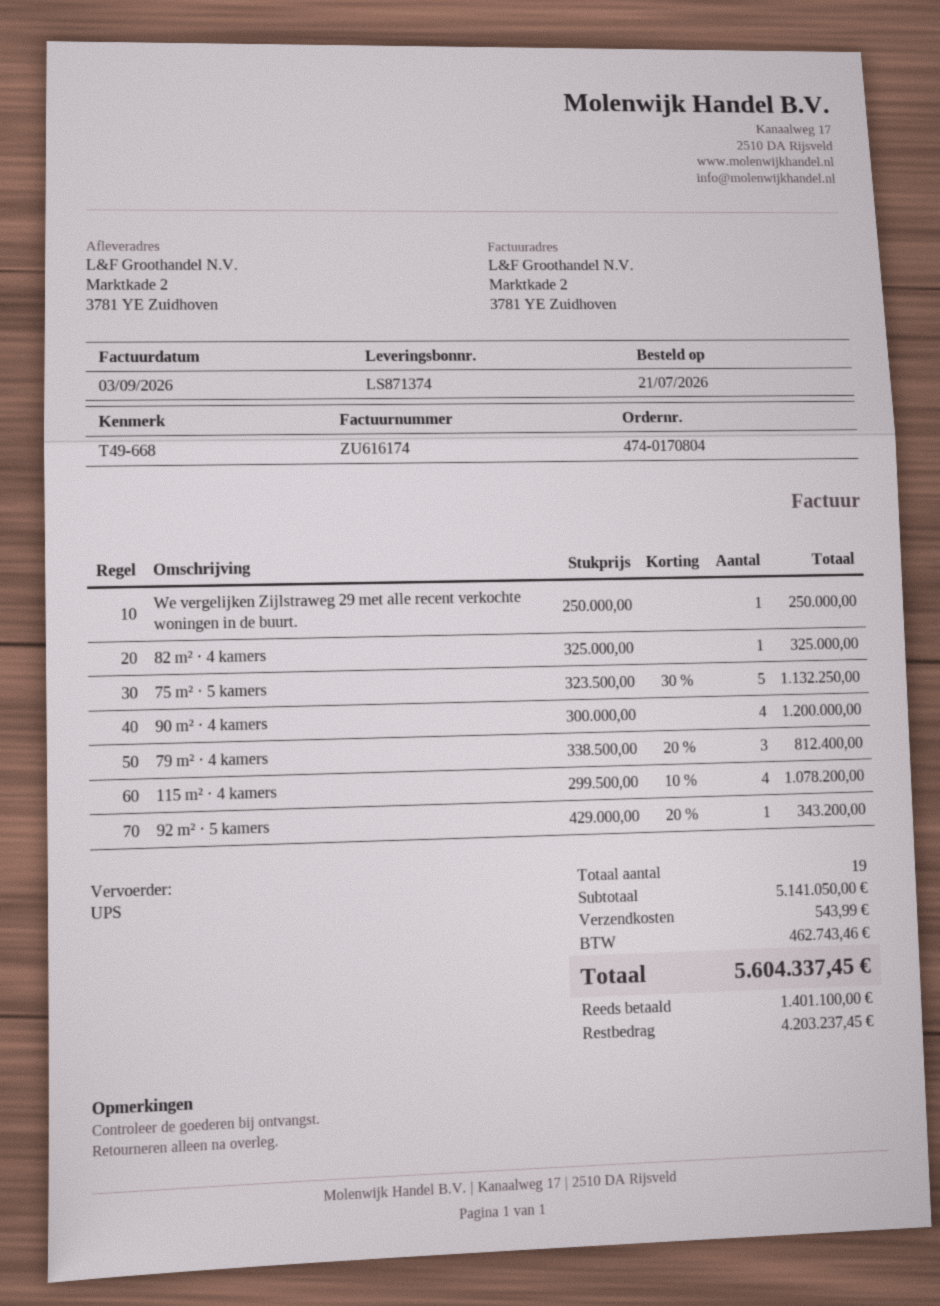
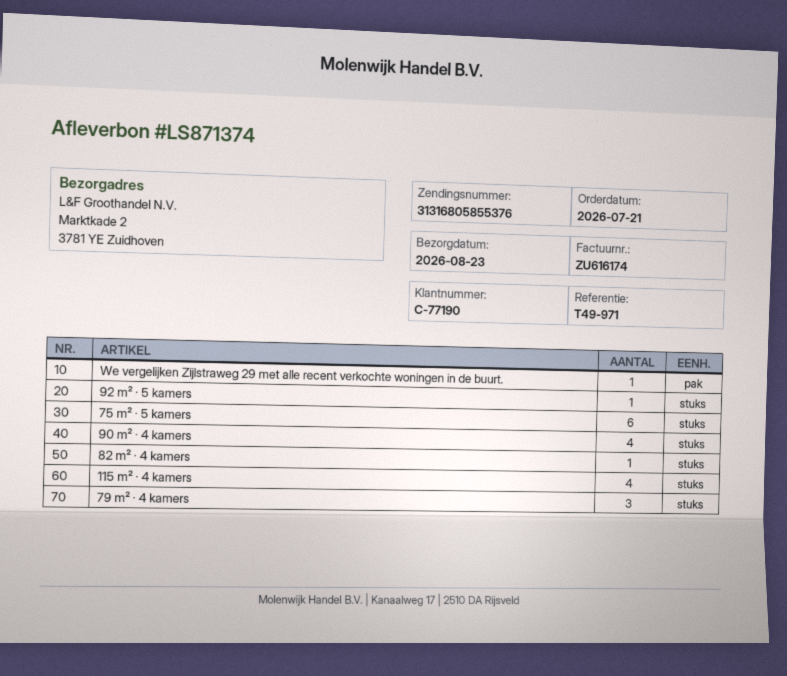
reference: T49-668 -> T49-971
75 m² · 5 kamers: 5 -> 6

